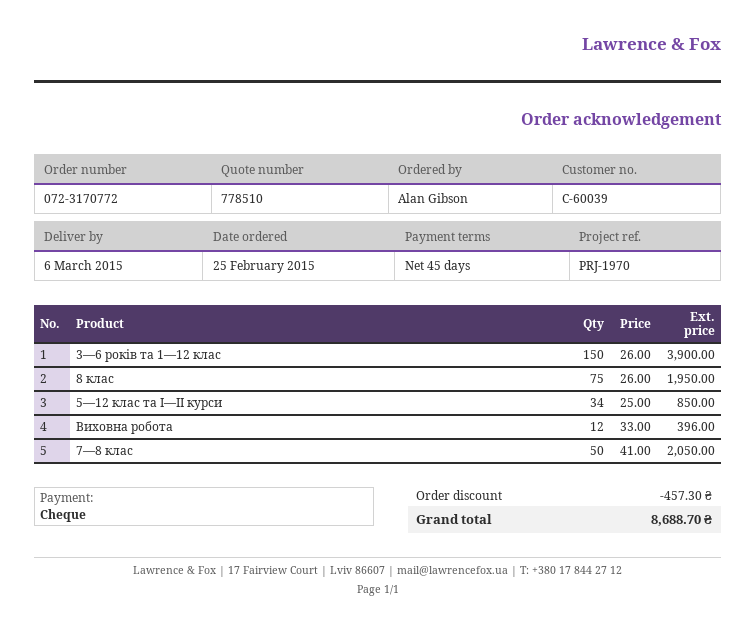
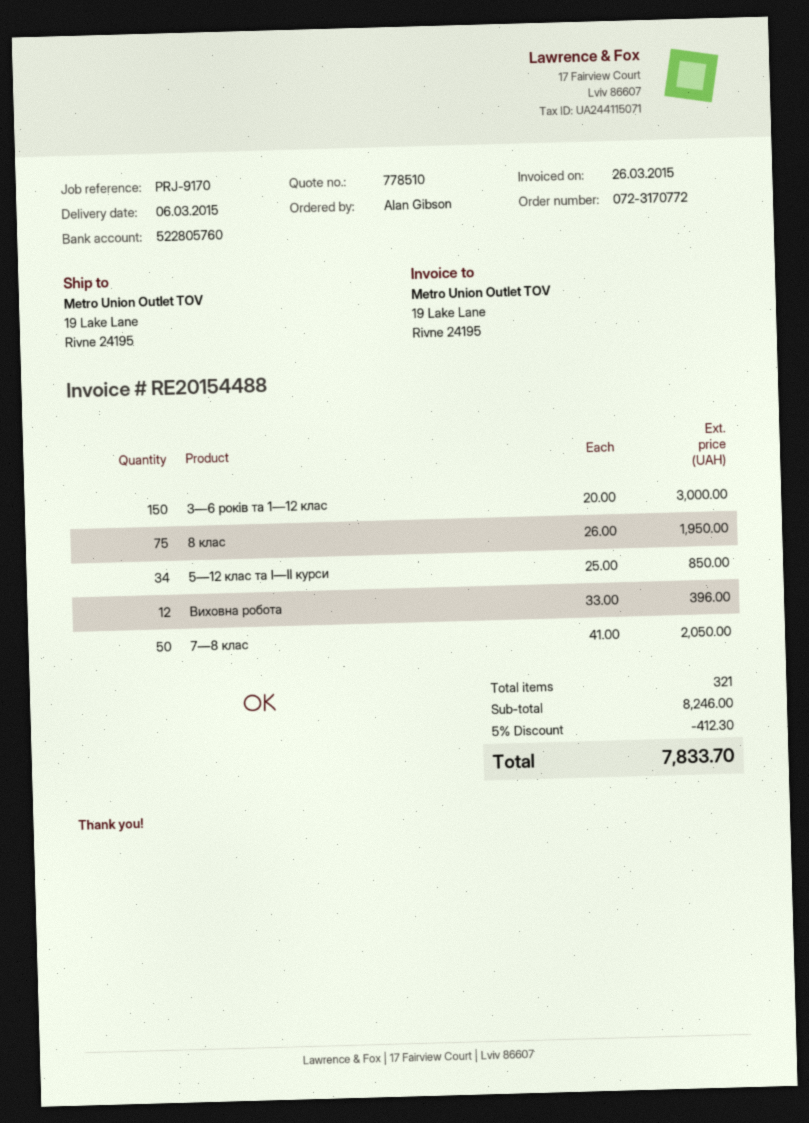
reference: PRJ-1970 -> PRJ-9170
3—6 років та 1—12 клас: 150 x 26.00 = 3900.00 -> 150 x 20.00 = 3000.00
discount: 457.30 -> 412.30
total: 8688.70 -> 7833.70

